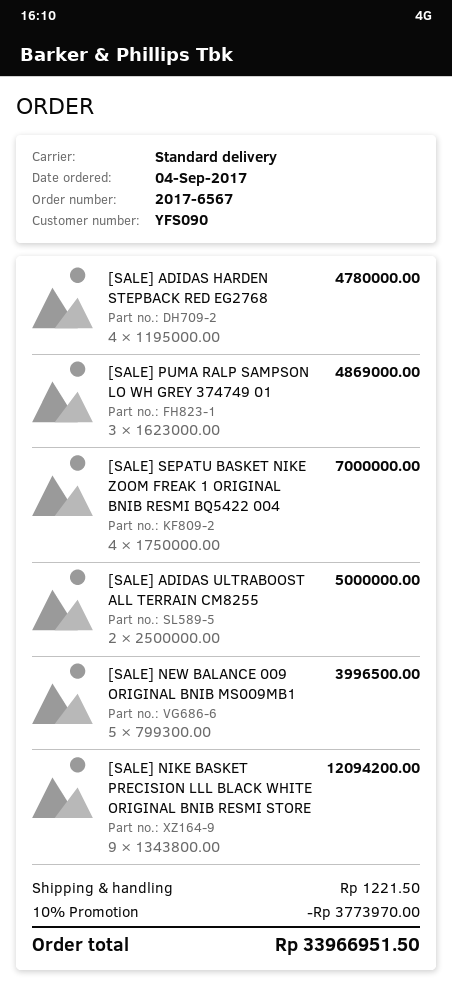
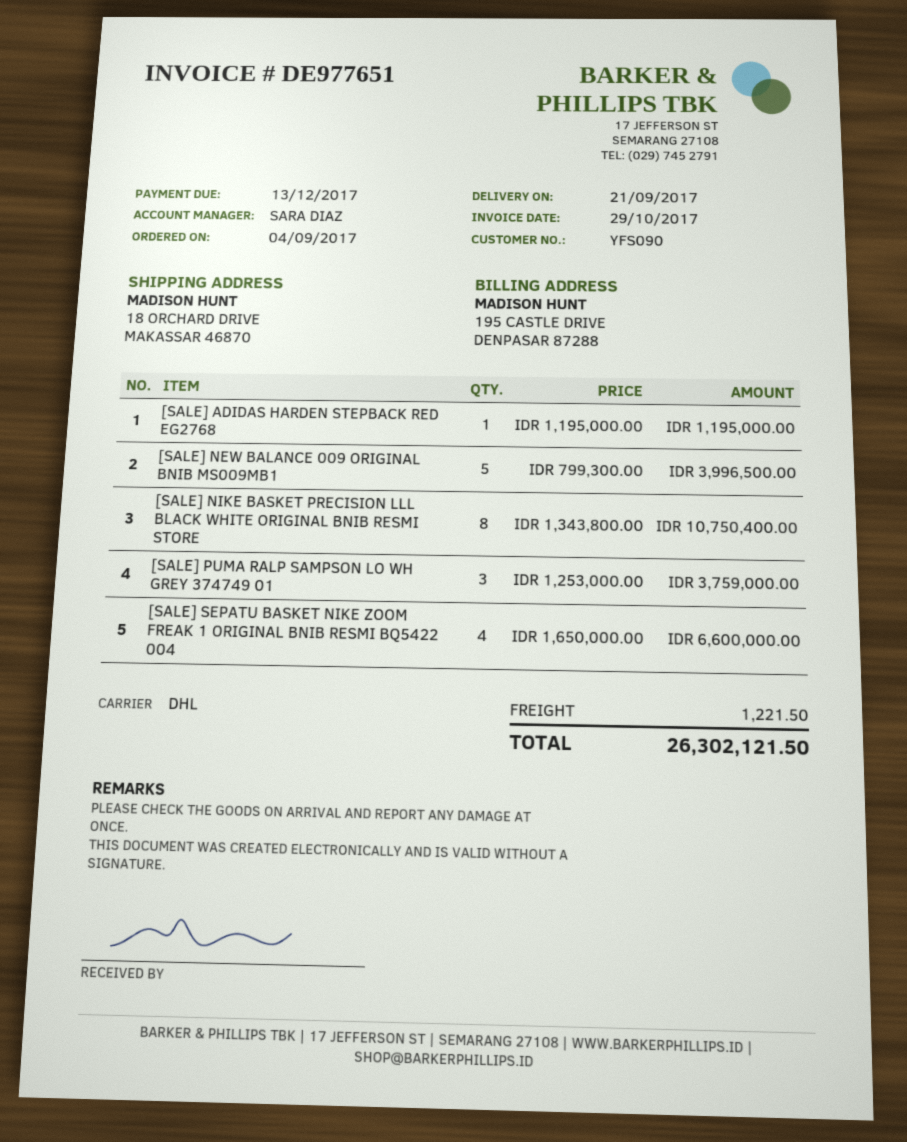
shipping method: standard -> DHL
[SALE] ADIDAS HARDEN STEPBACK RED EG2768: 4 x 1195000.00 = 4780000.00 -> 1 x 1195000.00 = 1195000.00
[SALE] PUMA RALP SAMPSON LO WH GREY 374749 01: 3 x 1623000.00 = 4869000.00 -> 3 x 1253000.00 = 3759000.00
[SALE] SEPATU BASKET NIKE ZOOM FREAK 1 ORIGINAL BNIB RESMI BQ5422 004: 4 x 1750000.00 = 7000000.00 -> 4 x 1650000.00 = 6600000.00
[SALE] ADIDAS ULTRABOOST ALL TERRAIN CM8255: 2 x 2500000.00 = 5000000.00 -> none
[SALE] NIKE BASKET PRECISION LLL BLACK WHITE ORIGINAL BNIB RESMI STORE: 9 x 1343800.00 = 12094200.00 -> 8 x 1343800.00 = 10750400.00
discount: 10% = 3773970.00 -> none
total: 33966951.50 -> 26302121.50

